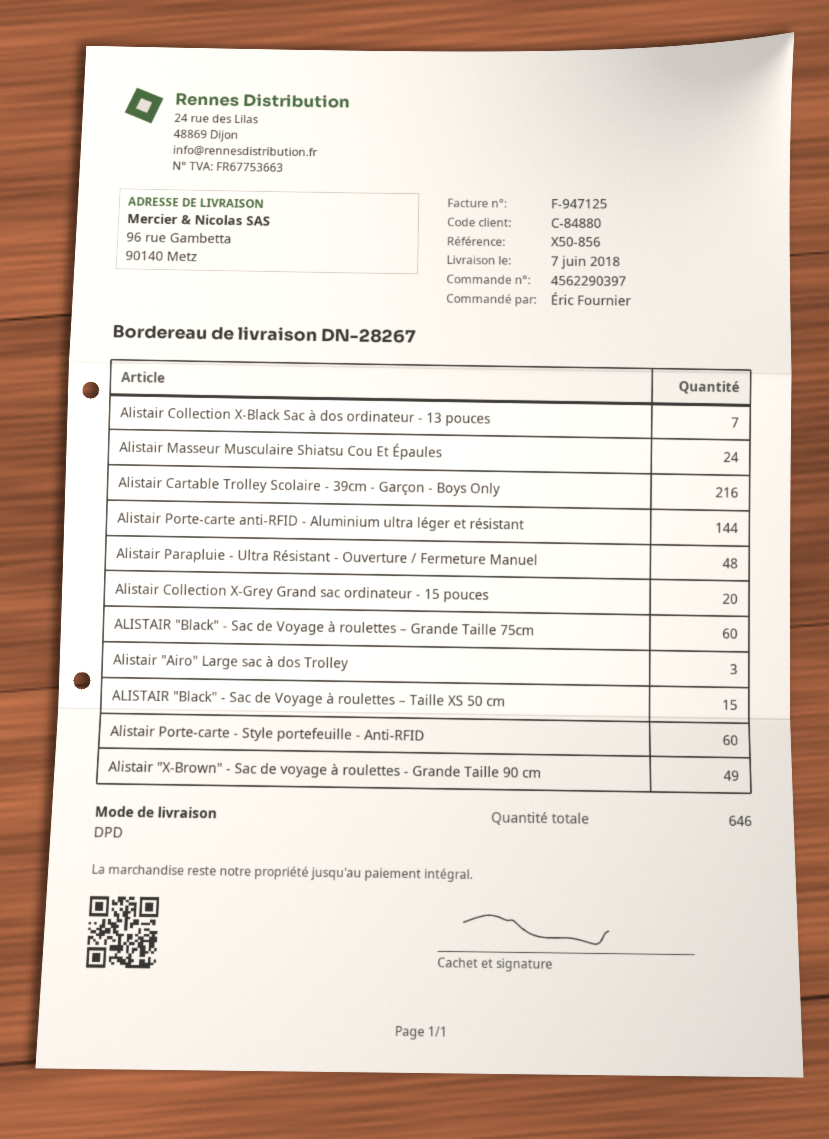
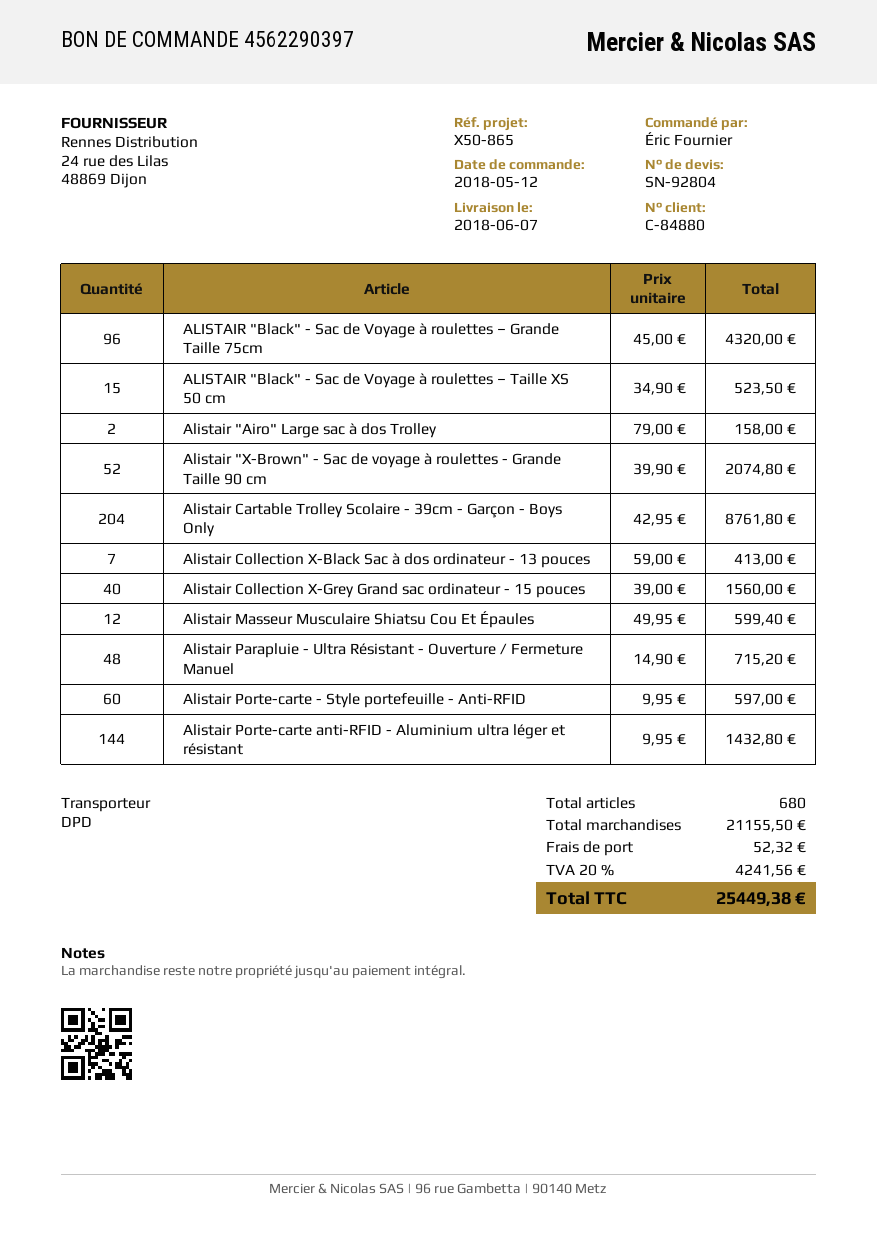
reference: X50-856 -> X50-865
Alistair Masseur Musculaire Shiatsu Cou Et Épaules: 24 -> 12
Alistair Cartable Trolley Scolaire - 39cm - Garçon - Boys Only: 216 -> 204
Alistair Collection X-Grey Grand sac ordinateur - 15 pouces: 20 -> 40
ALISTAIR "Black" - Sac de Voyage à roulettes – Grande Taille 75cm: 60 -> 96
Alistair "Airo" Large sac à dos Trolley: 3 -> 2
Alistair "X-Brown" - Sac de voyage à roulettes - Grande Taille 90 cm: 49 -> 52
total quantity: 646 -> 680

